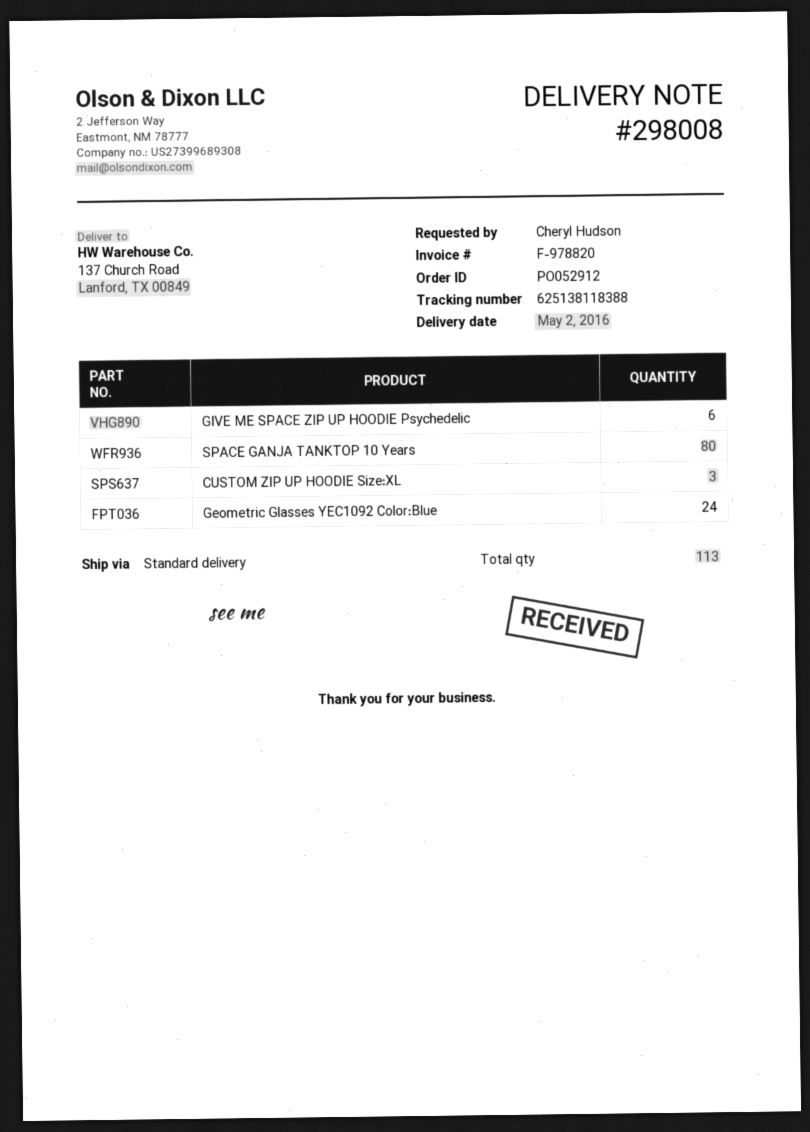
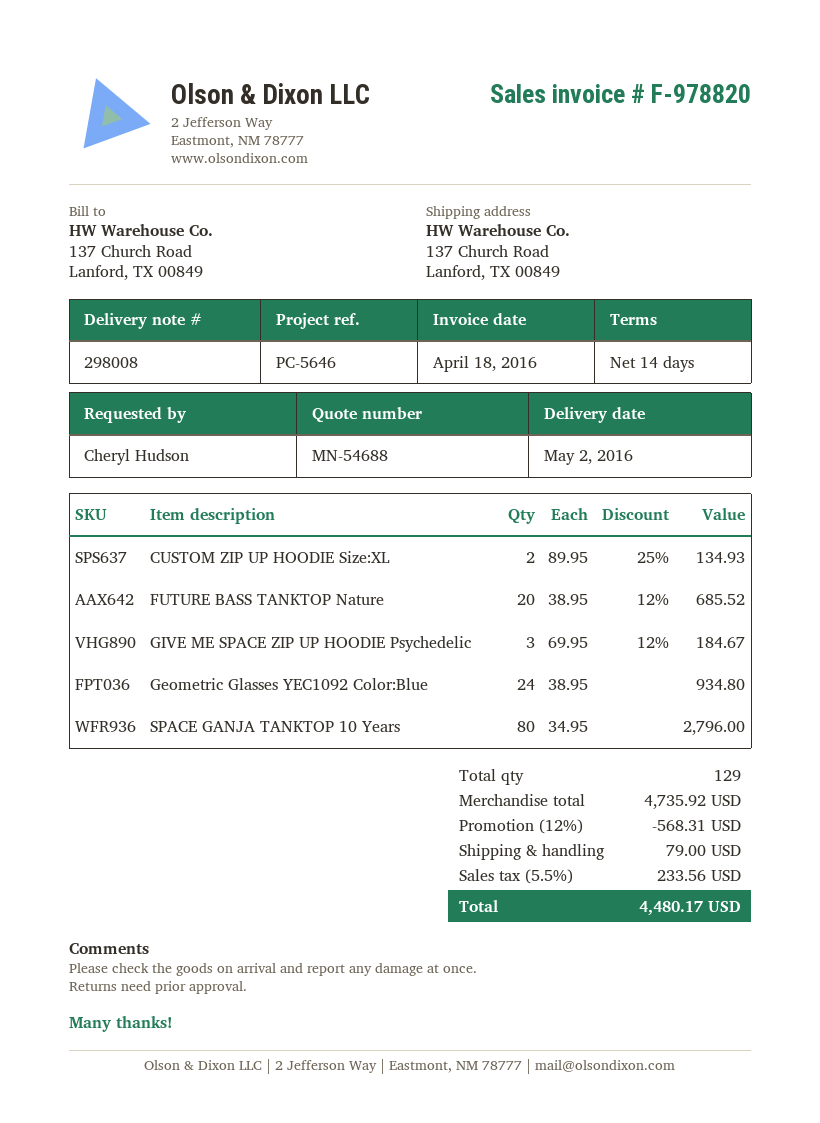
GIVE ME SPACE ZIP UP HOODIE Psychedelic: 6 -> 3
CUSTOM ZIP UP HOODIE Size:XL: 3 -> 2
FUTURE BASS TANKTOP Nature: none -> 20
total quantity: 113 -> 129

